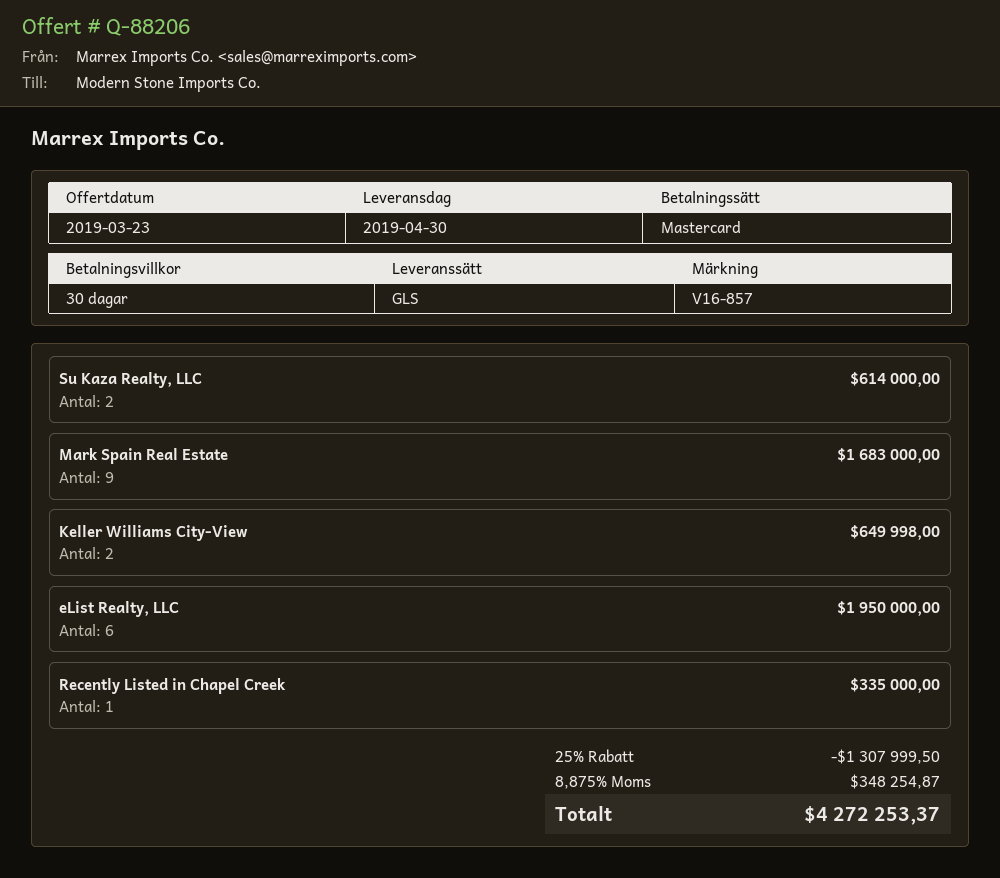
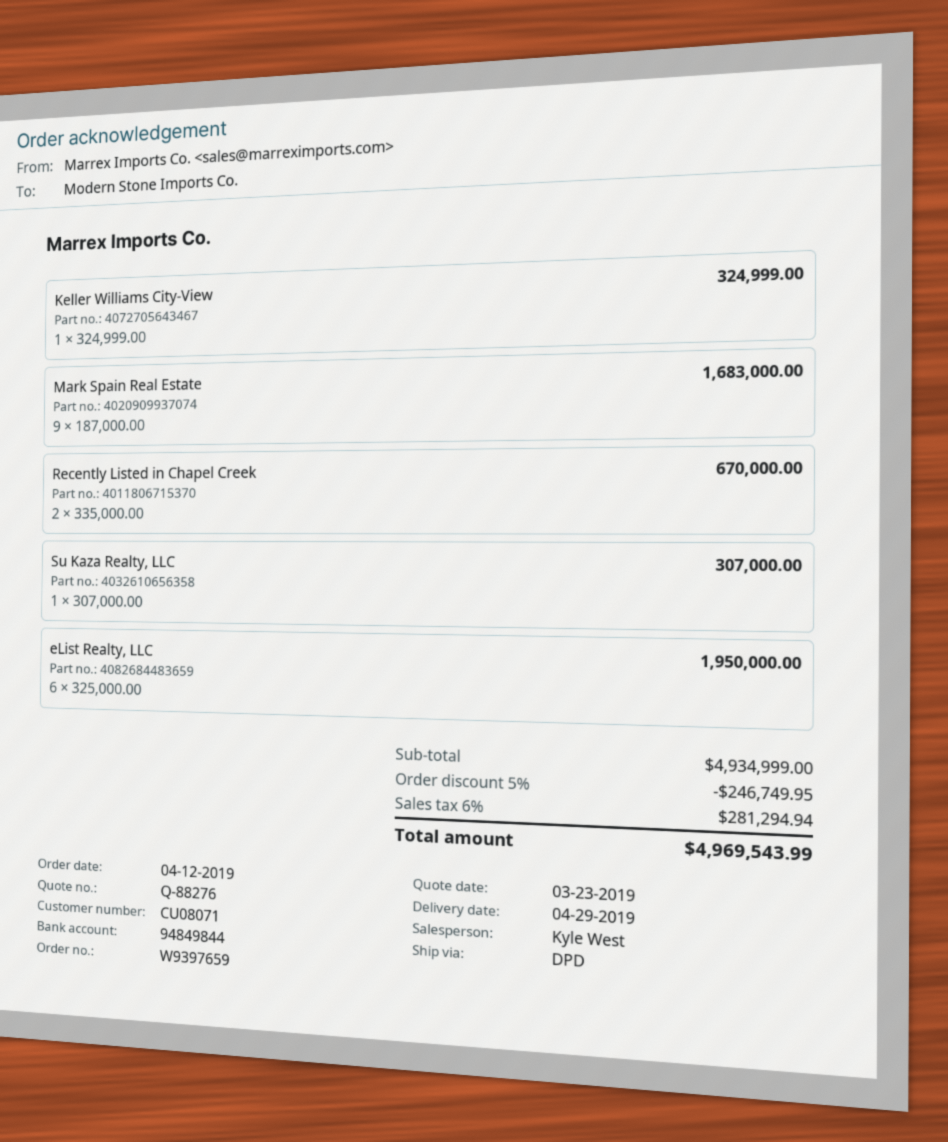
quote number: Q-88206 -> Q-88276
delivery date: 2019-04-30 -> 2019-04-29
shipping method: GLS -> DPD
Su Kaza Realty, LLC: 2 for 614000.00 -> 1 for 307000.00
Keller Williams City-View: 2 for 649998.00 -> 1 for 324999.00
Recently Listed in Chapel Creek: 1 for 335000.00 -> 2 for 670000.00
discount: 25% = 1307999.50 -> 5% = 246749.95
tax: 8.875% = 348254.87 -> 6% = 281294.94
total: 4272253.37 -> 4969543.99

